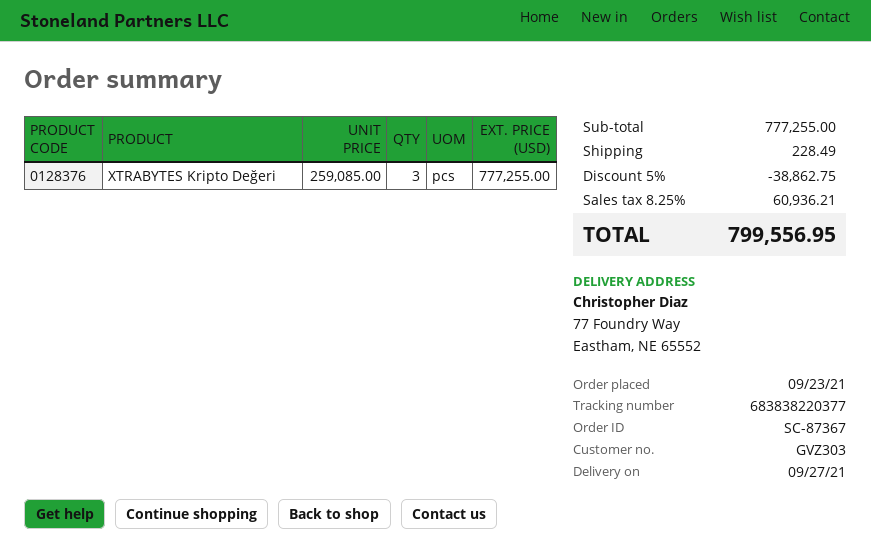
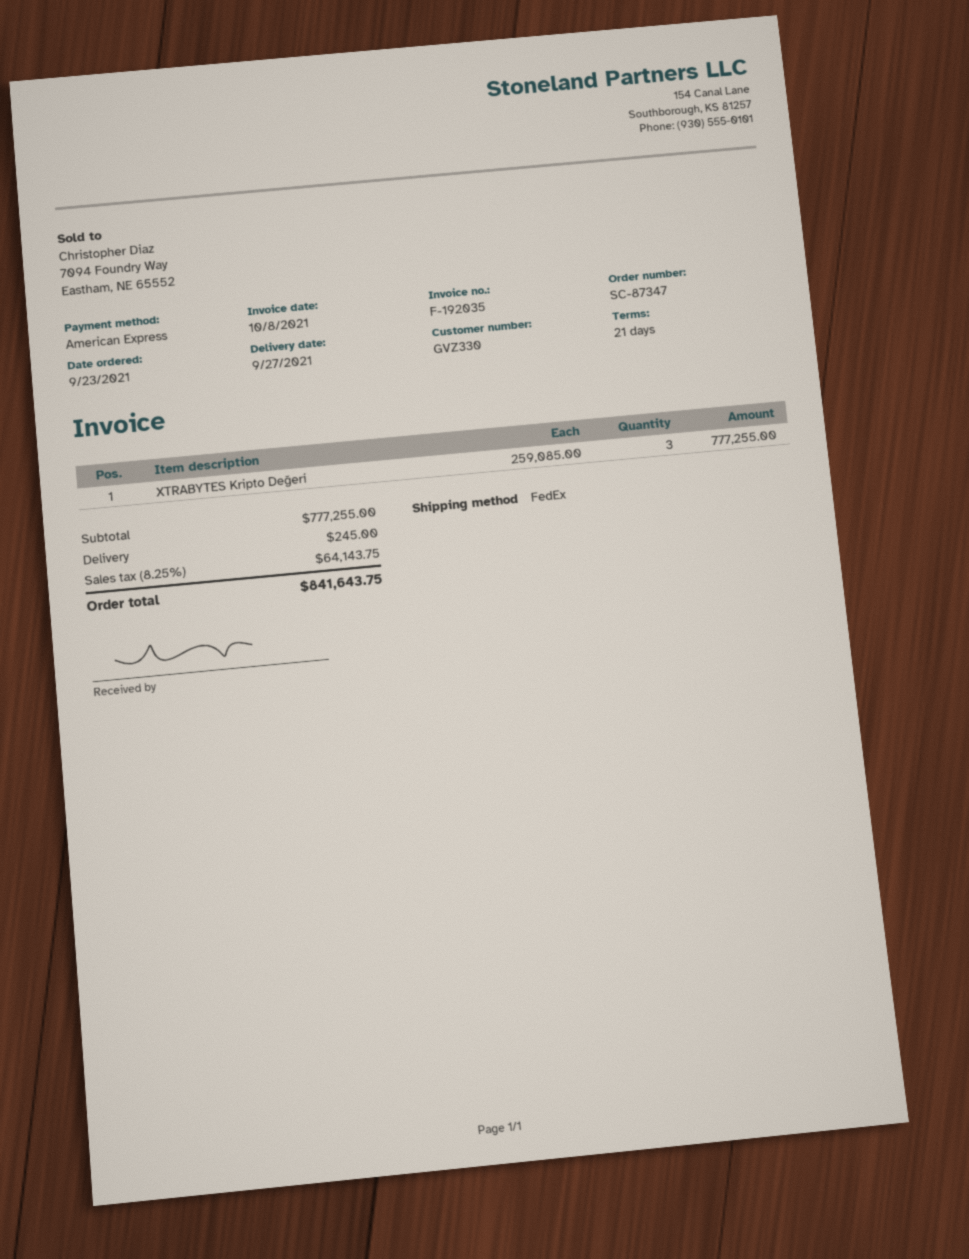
order number: SC-87367 -> SC-87347
customer number: GVZ303 -> GVZ330
discount: 5% = 38862.75 -> none
shipping: 228.49 -> 245.00
tax: 8.25% = 60936.21 -> 8.25% = 64143.75
total: 799556.95 -> 841643.75

